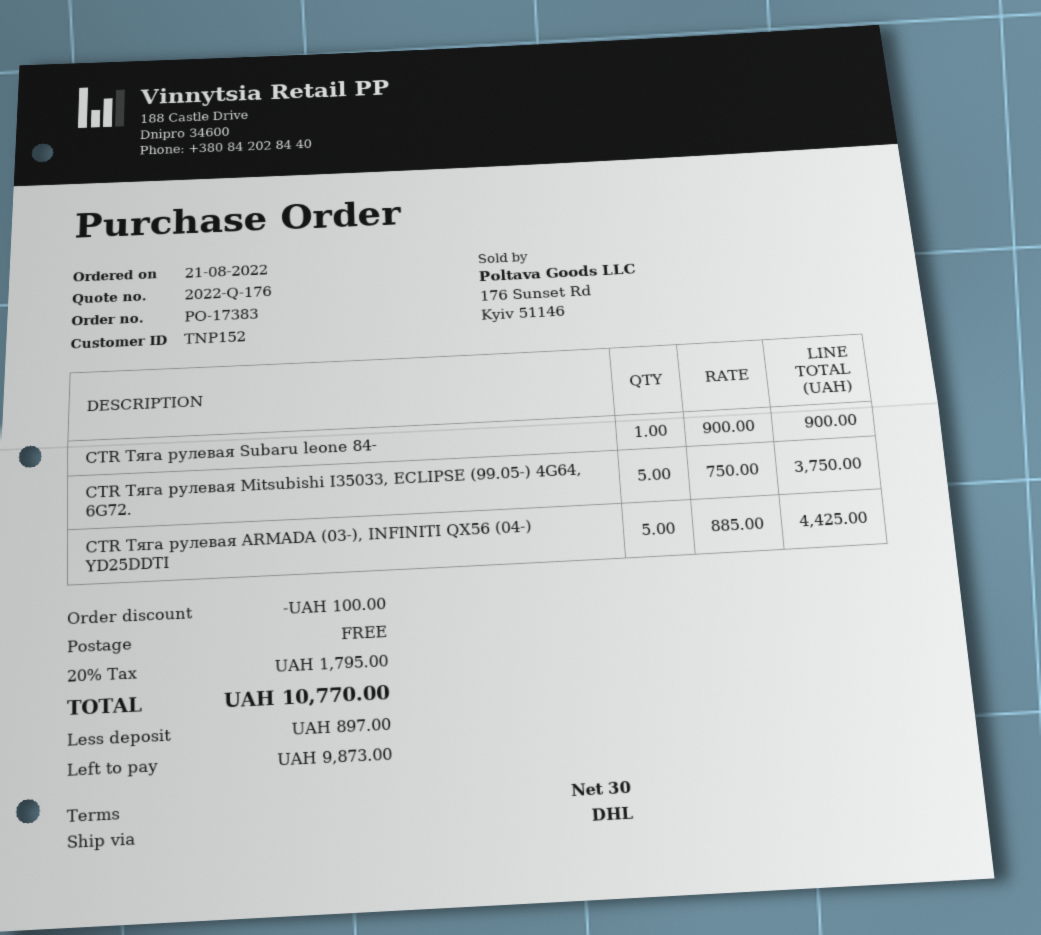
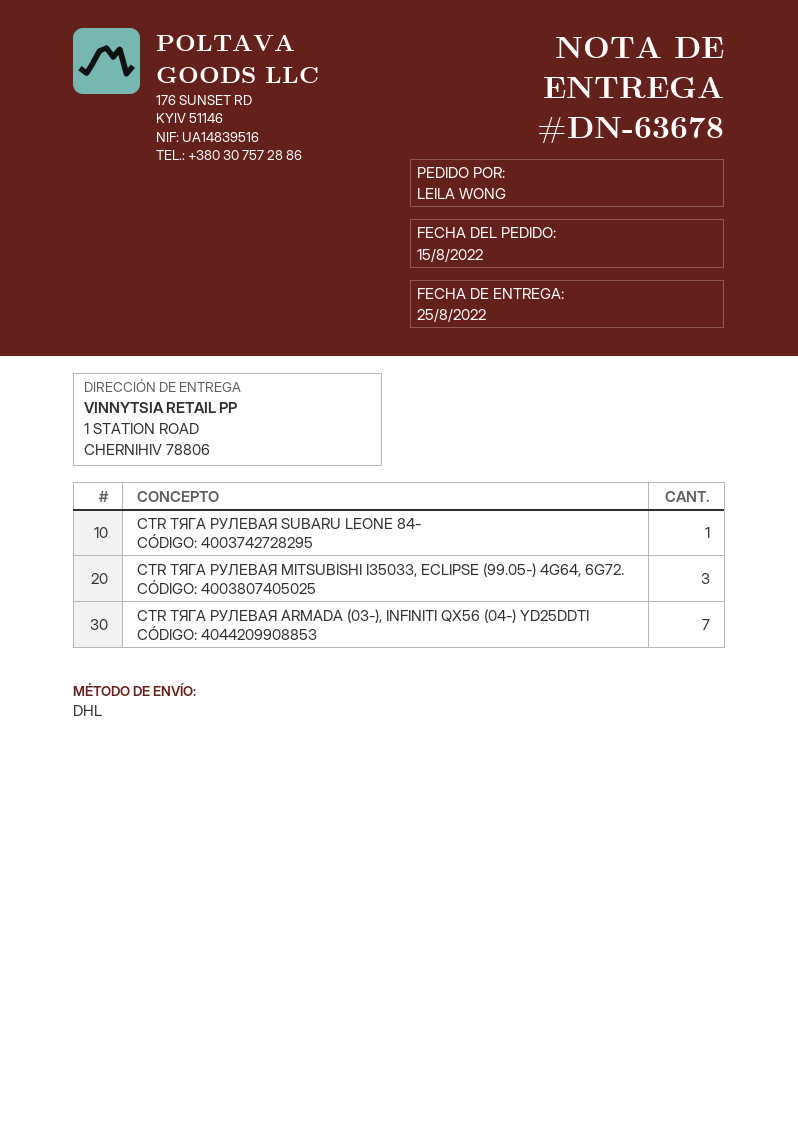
order date: 2022-08-21 -> 2022-08-15
CTR Тяга рулевая Mitsubishi I35033, ECLIPSE (99.05-) 4G64, 6G72.: 5 -> 3
CTR Тяга рулевая ARMADA (03-), INFINITI QX56 (04-) YD25DDTI: 5 -> 7

